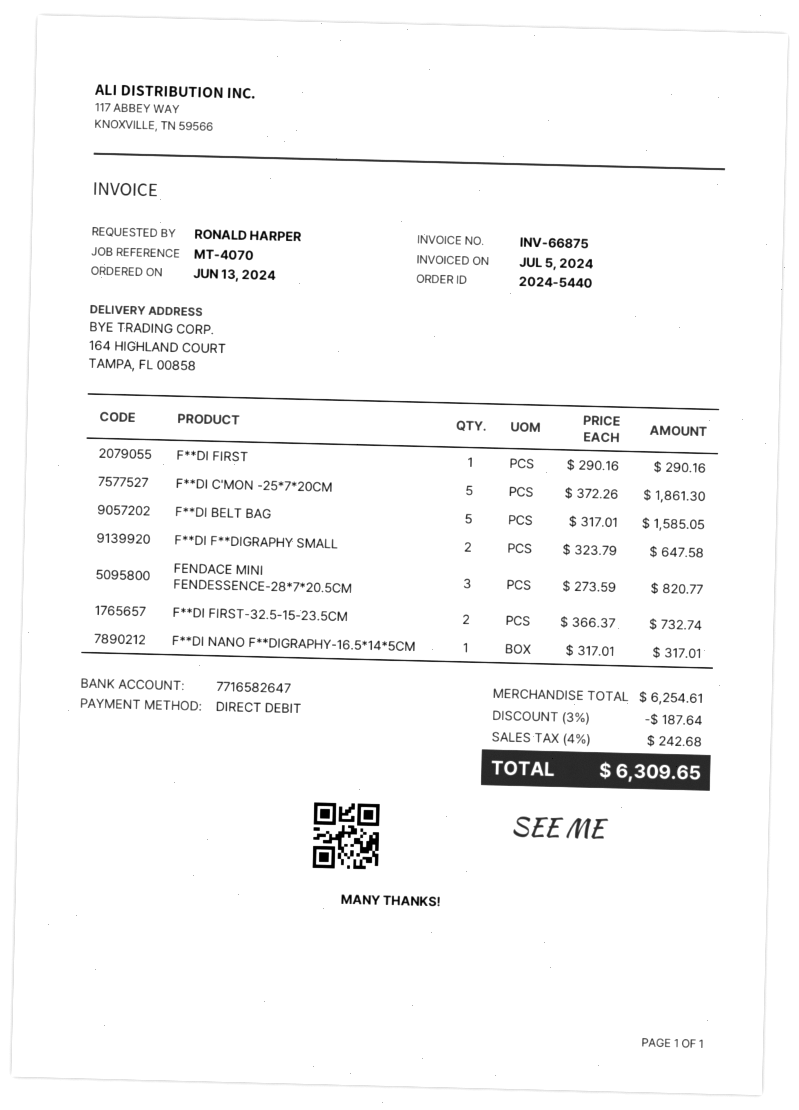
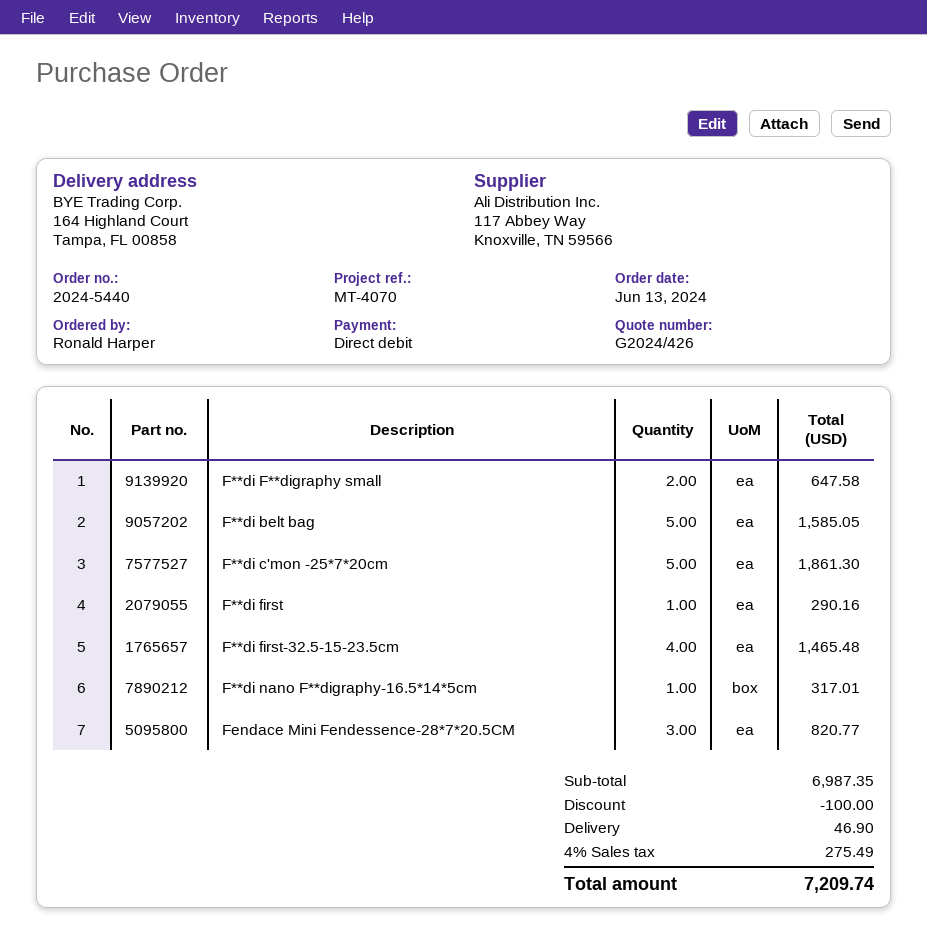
F**DI FIRST-32.5-15-23.5CM: 2 for 732.74 -> 4 for 1465.48
subtotal: 6254.61 -> 6987.35
discount: 187.64 -> 100.00
shipping: none -> 46.90
tax: 4% = 242.68 -> 4% = 275.49
total: 6309.65 -> 7209.74

